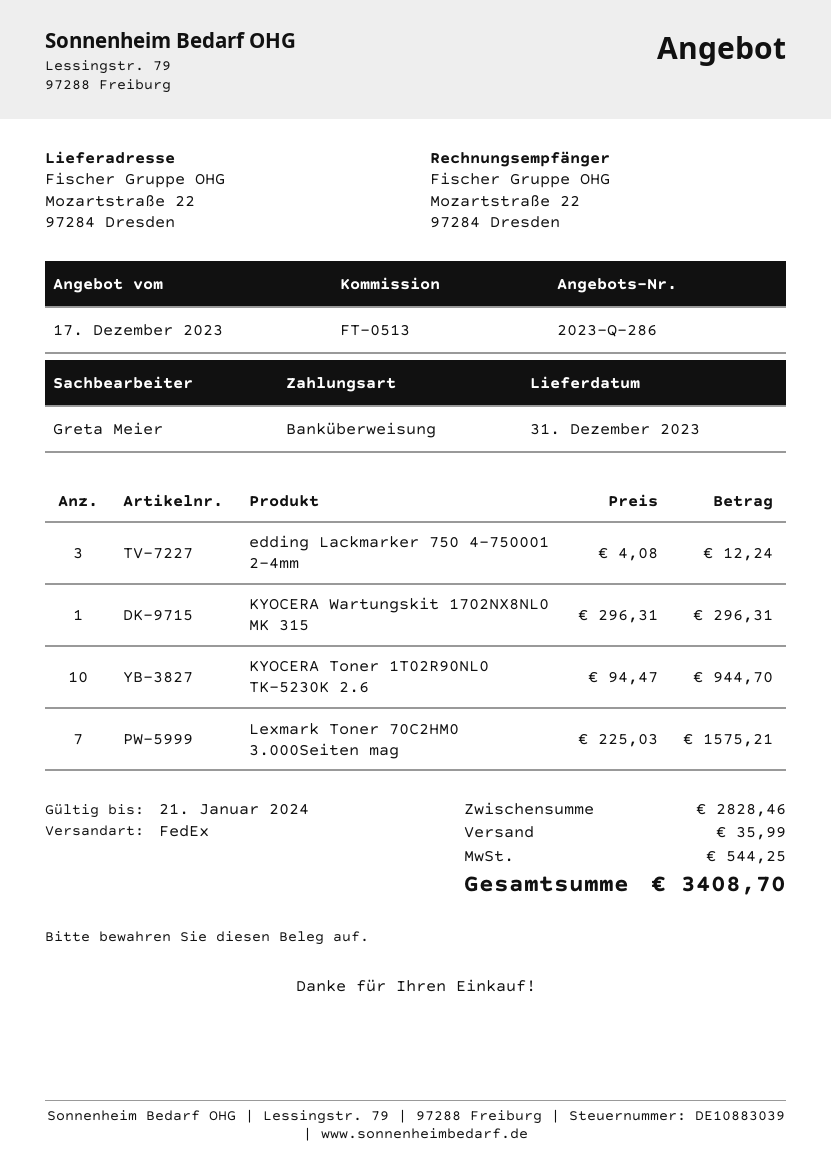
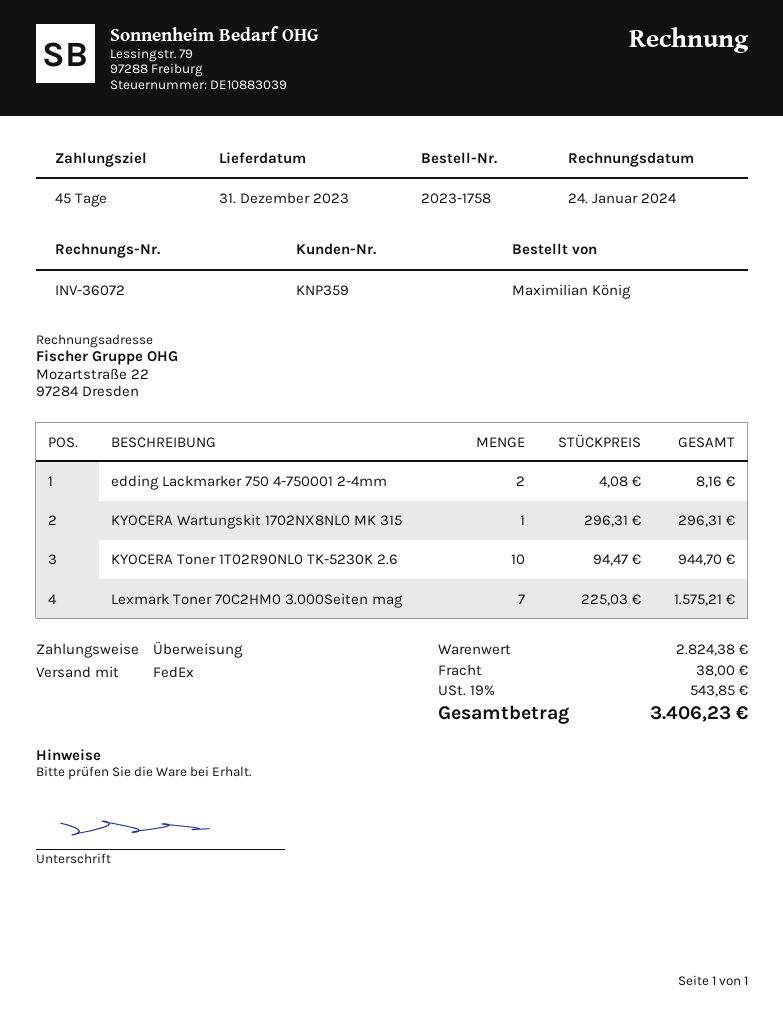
edding Lackmarker 750 4-750001 2-4mm: 3 x 4.08 = 12.24 -> 2 x 4.08 = 8.16
subtotal: 2828.46 -> 2824.38
shipping: 35.99 -> 38.00
tax: 544.25 -> 543.85
total: 3408.70 -> 3406.23

